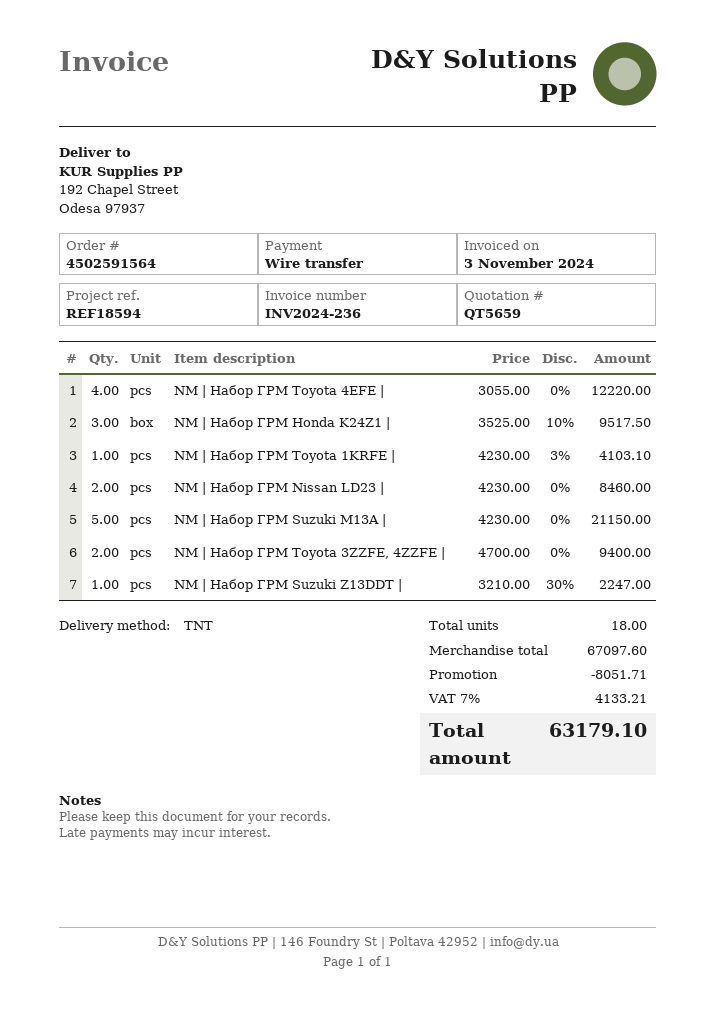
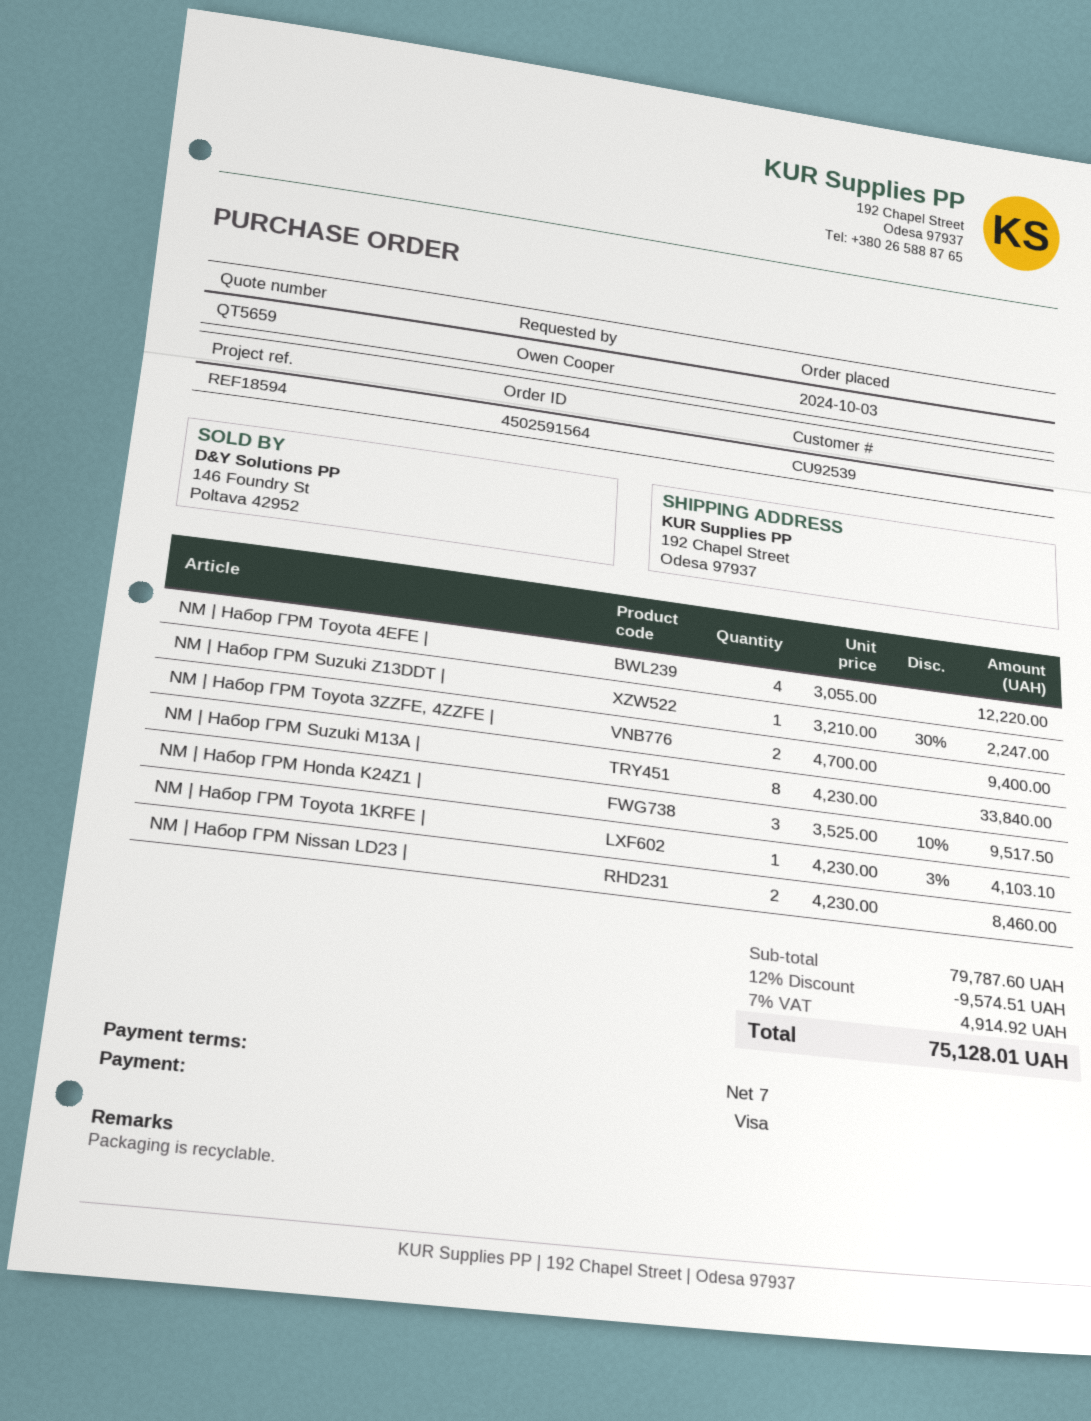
payment method: bank transfer -> Visa
NM | Набор ГРМ Suzuki M13A |: 5 x 4230.00 = 21150.00 -> 8 x 4230.00 = 33840.00
subtotal: 67097.60 -> 79787.60
discount: 8051.71 -> 9574.51
tax: 7% = 4133.21 -> 7% = 4914.92
total: 63179.10 -> 75128.01

